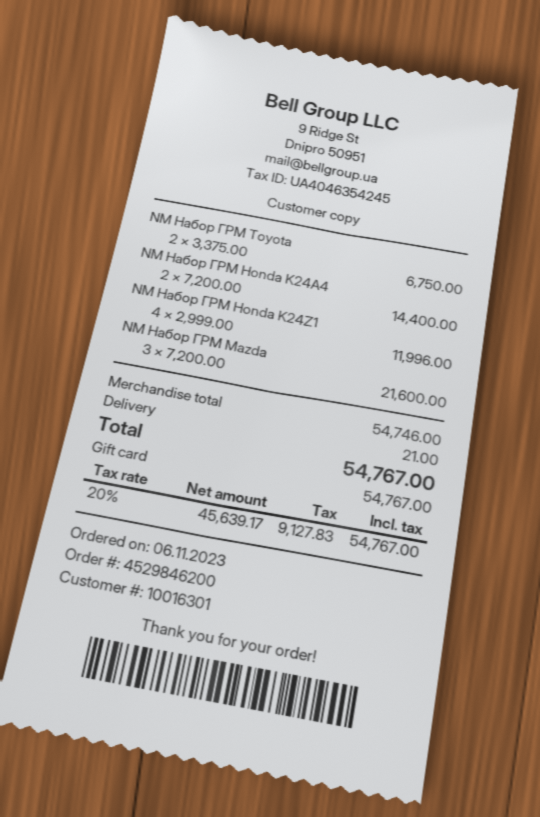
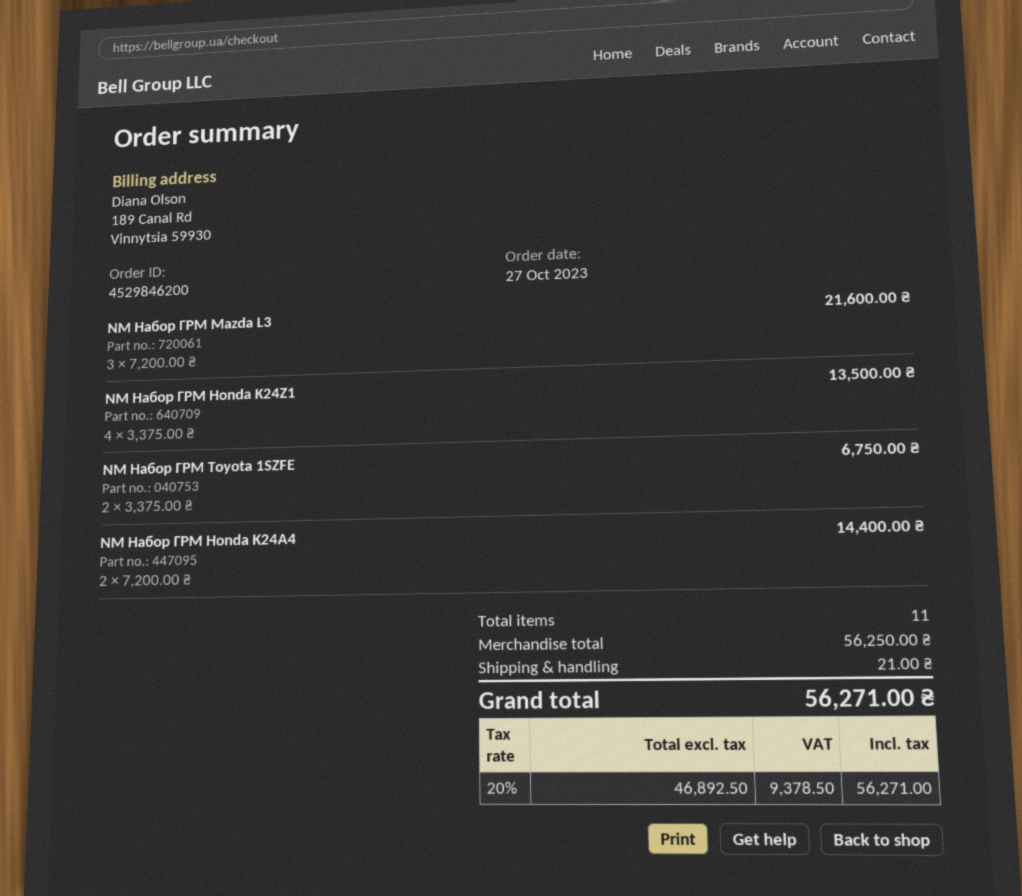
order date: 2023-11-06 -> 2023-10-27
NM Набор ГРМ Honda K24Z1: 4 x 2999.00 = 11996.00 -> 4 x 3375.00 = 13500.00
subtotal: 54746.00 -> 56250.00
net: 45639.17 -> 46892.50
tax: 20% = 9127.83 -> 20% = 9378.50
total: 54767.00 -> 56271.00

